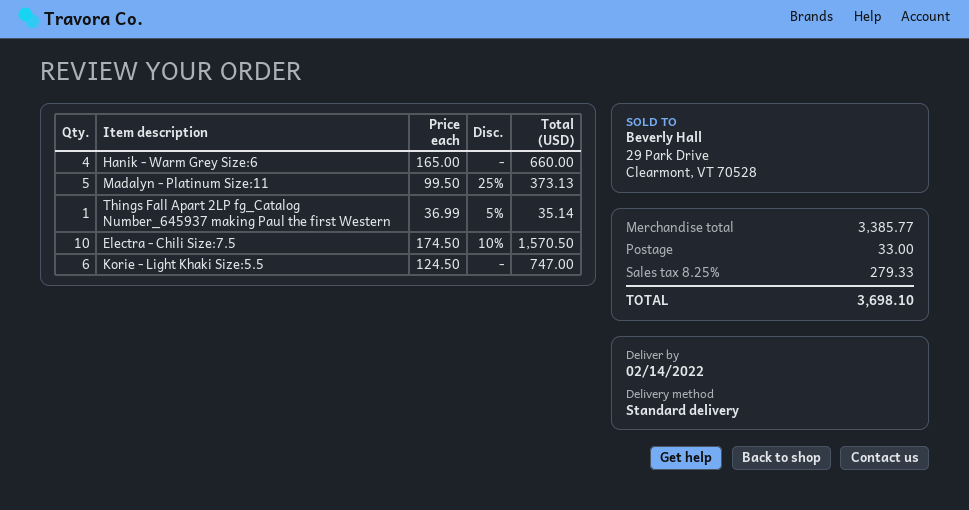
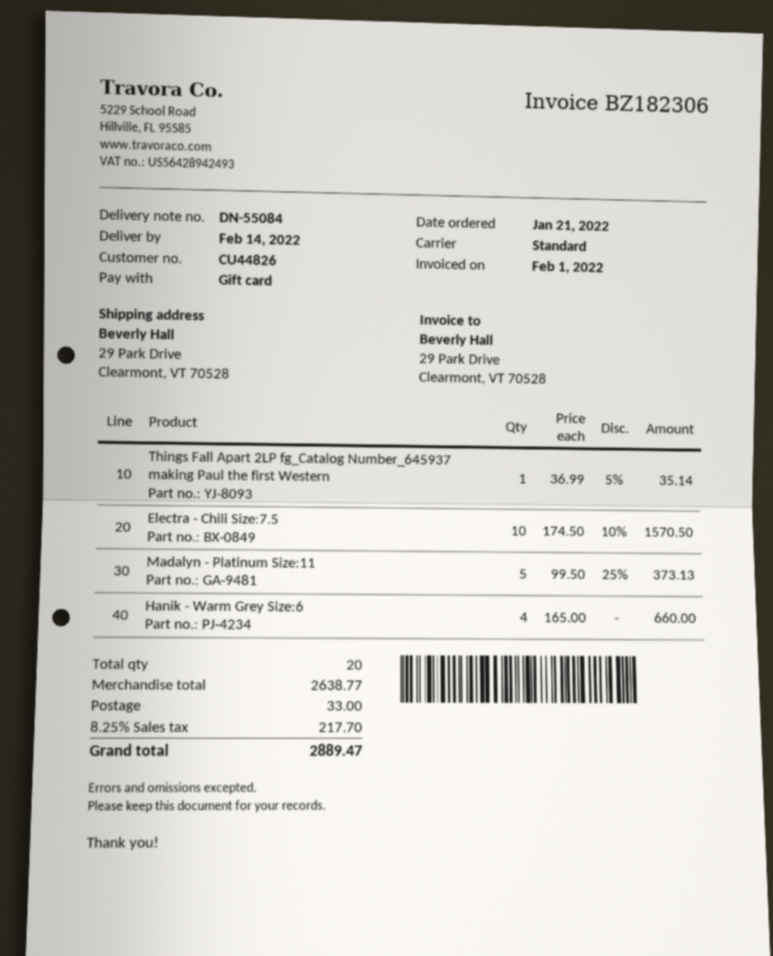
Korie - Light Khaki Size:5.5: 6 x 124.50 = 747.00 -> none
subtotal: 3385.77 -> 2638.77
tax: 8.25% = 279.33 -> 8.25% = 217.70
total: 3698.10 -> 2889.47

